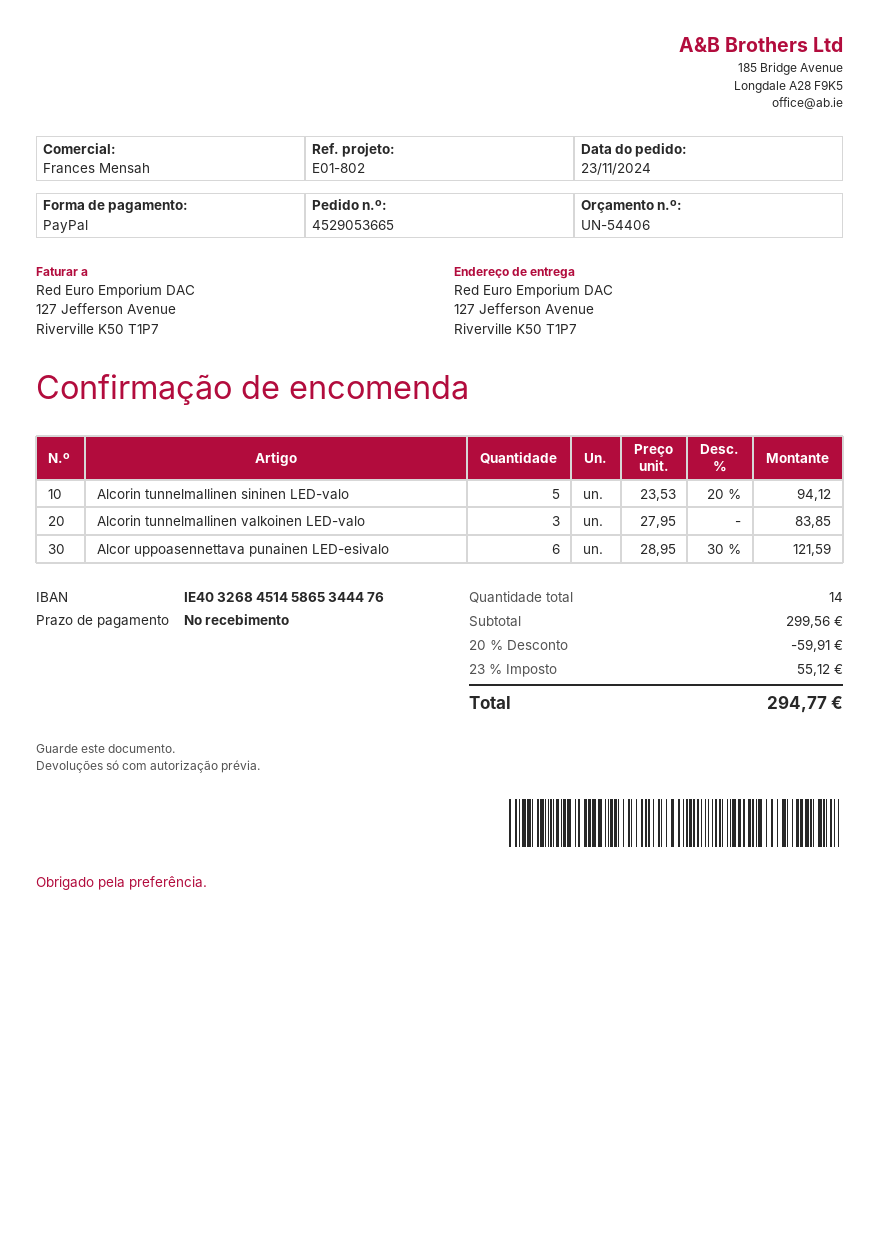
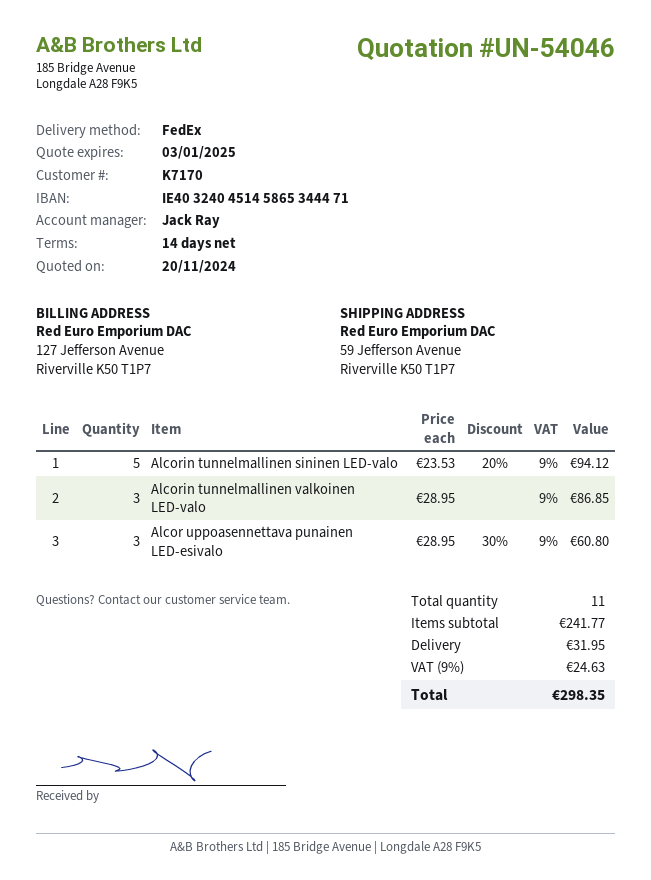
quote number: UN-54406 -> UN-54046
payment terms: on receipt -> 14 days
sales rep: Frances Mensah -> Jack Ray
bank account: IE40326845145865344476 -> IE40324045145865344471
ship to: 127 Jefferson Avenue, Riverville K50 T1P7 -> 59 Jefferson Avenue, Riverville K50 T1P7
Alcorin tunnelmallinen valkoinen LED-valo: 3 x 27.95 = 83.85 -> 3 x 28.95 = 86.85
Alcor uppoasennettava punainen LED-esivalo: 6 x 28.95 - 30% = 121.59 -> 3 x 28.95 - 30% = 60.80
total quantity: 14 -> 11
subtotal: 299.56 -> 241.77
discount: 20% = 59.91 -> none
shipping: none -> 31.95
tax: 23% = 55.12 -> 9% = 24.63
total: 294.77 -> 298.35

